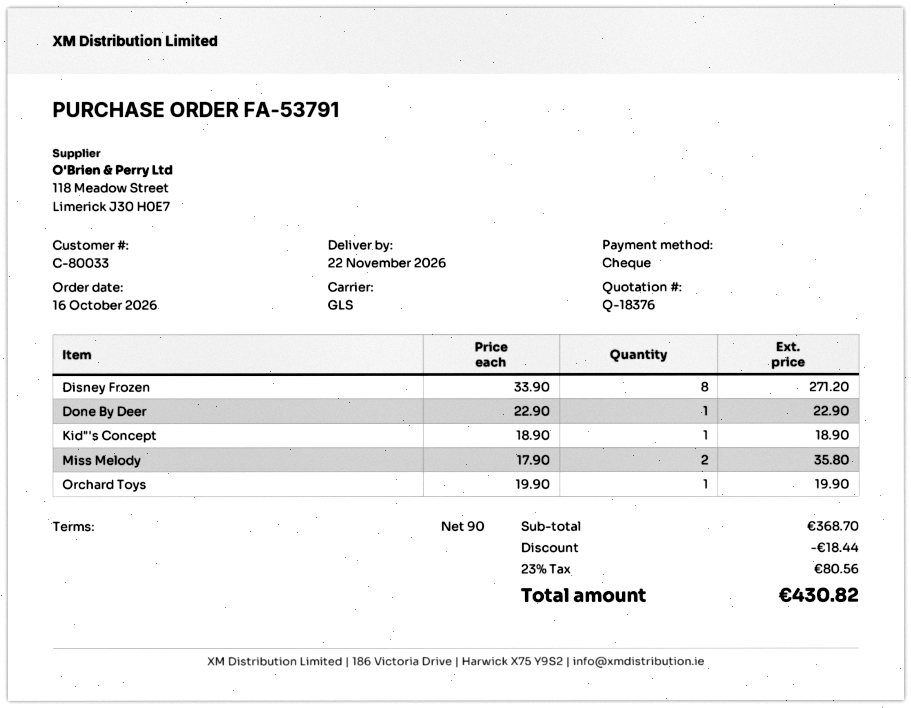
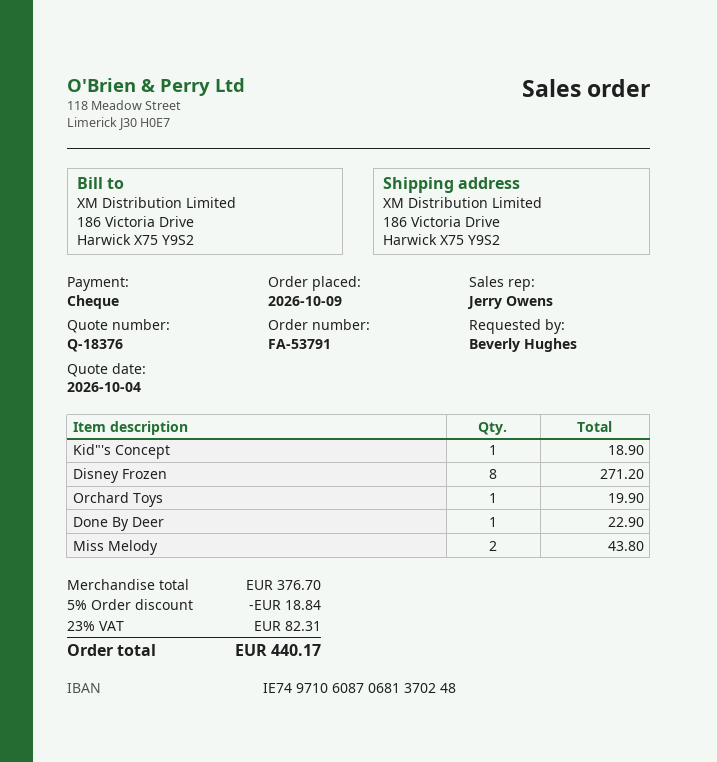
order date: 2026-10-16 -> 2026-10-09
Miss Melody: 2 for 35.80 -> 2 for 43.80
subtotal: 368.70 -> 376.70
discount: 18.44 -> 18.84
tax: 23% = 80.56 -> 23% = 82.31
total: 430.82 -> 440.17

